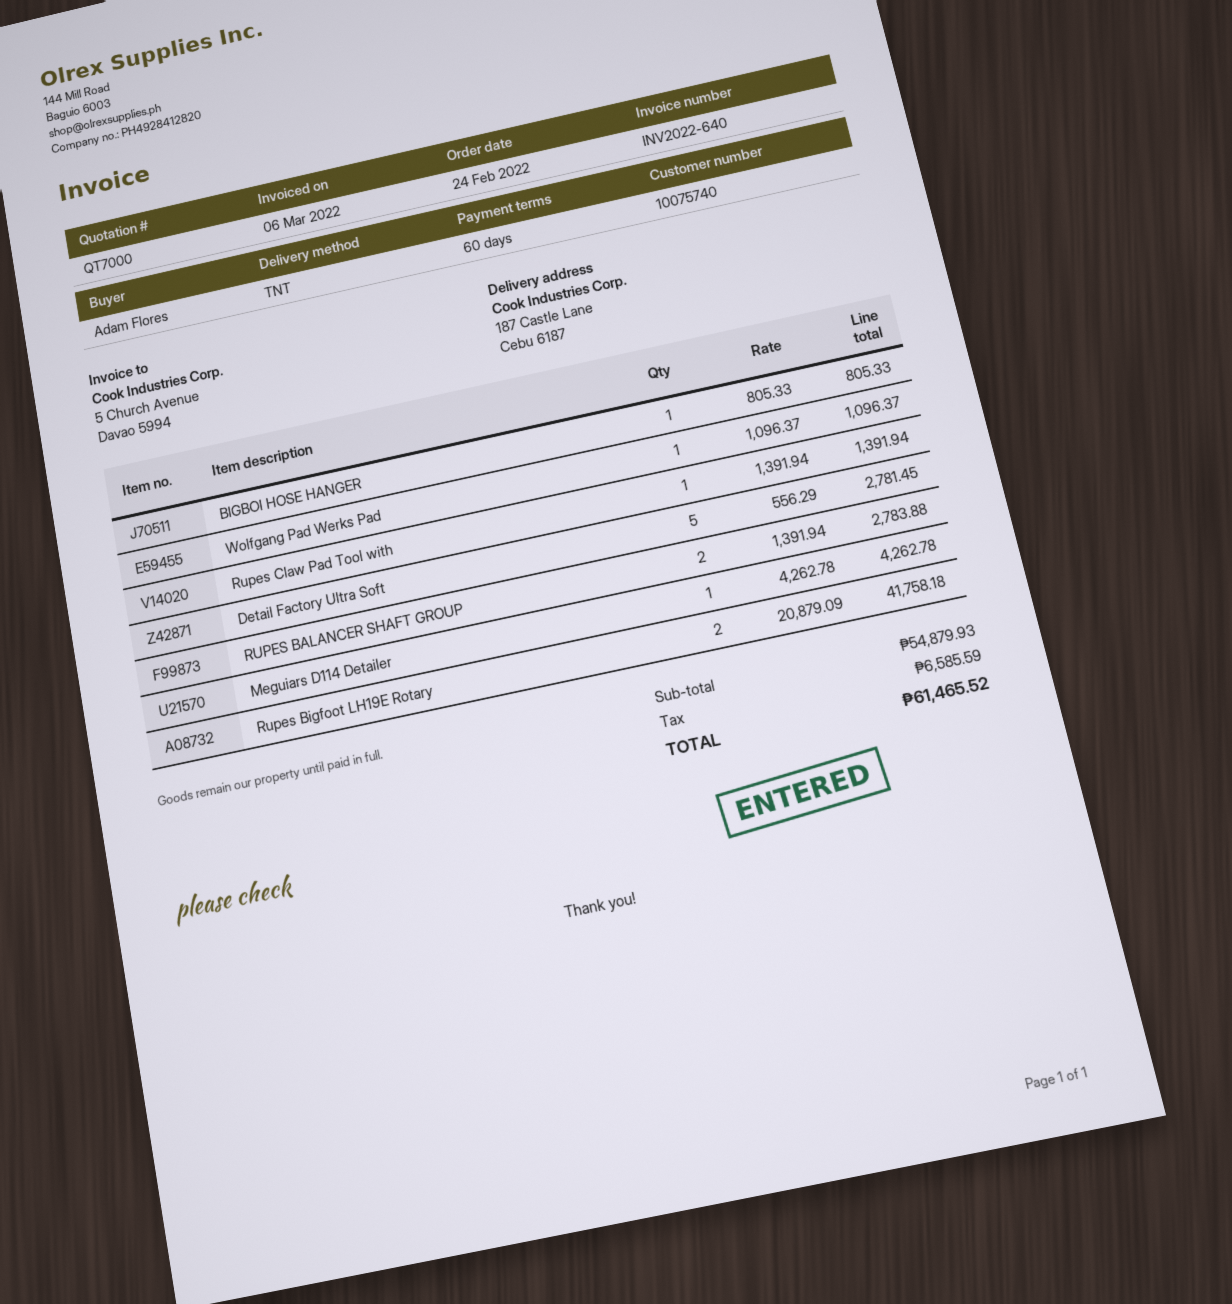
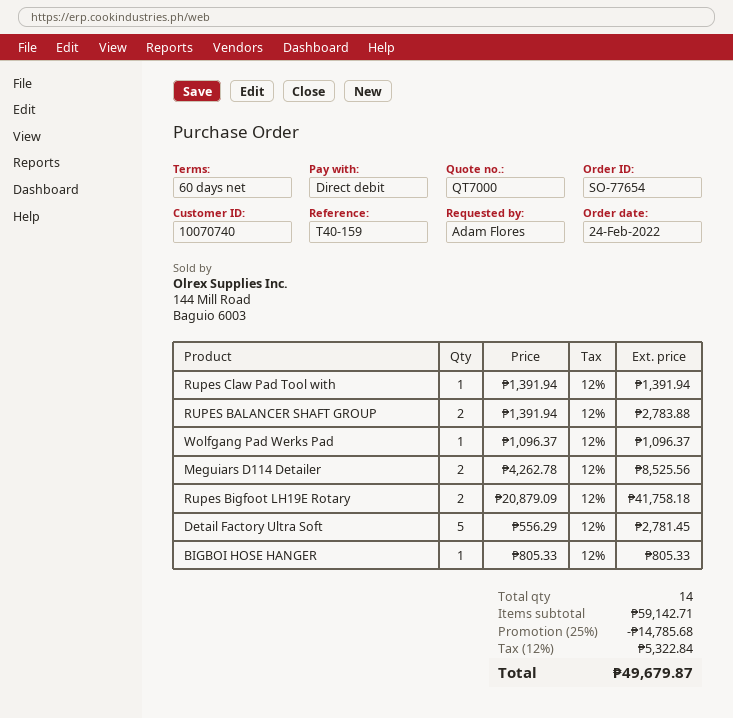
customer number: 10075740 -> 10070740
Meguiars D114 Detailer: 1 x 4262.78 = 4262.78 -> 2 x 4262.78 = 8525.56
subtotal: 54879.93 -> 59142.71
discount: none -> 25% = 14785.68
tax: 6585.59 -> 5322.84
total: 61465.52 -> 49679.87

